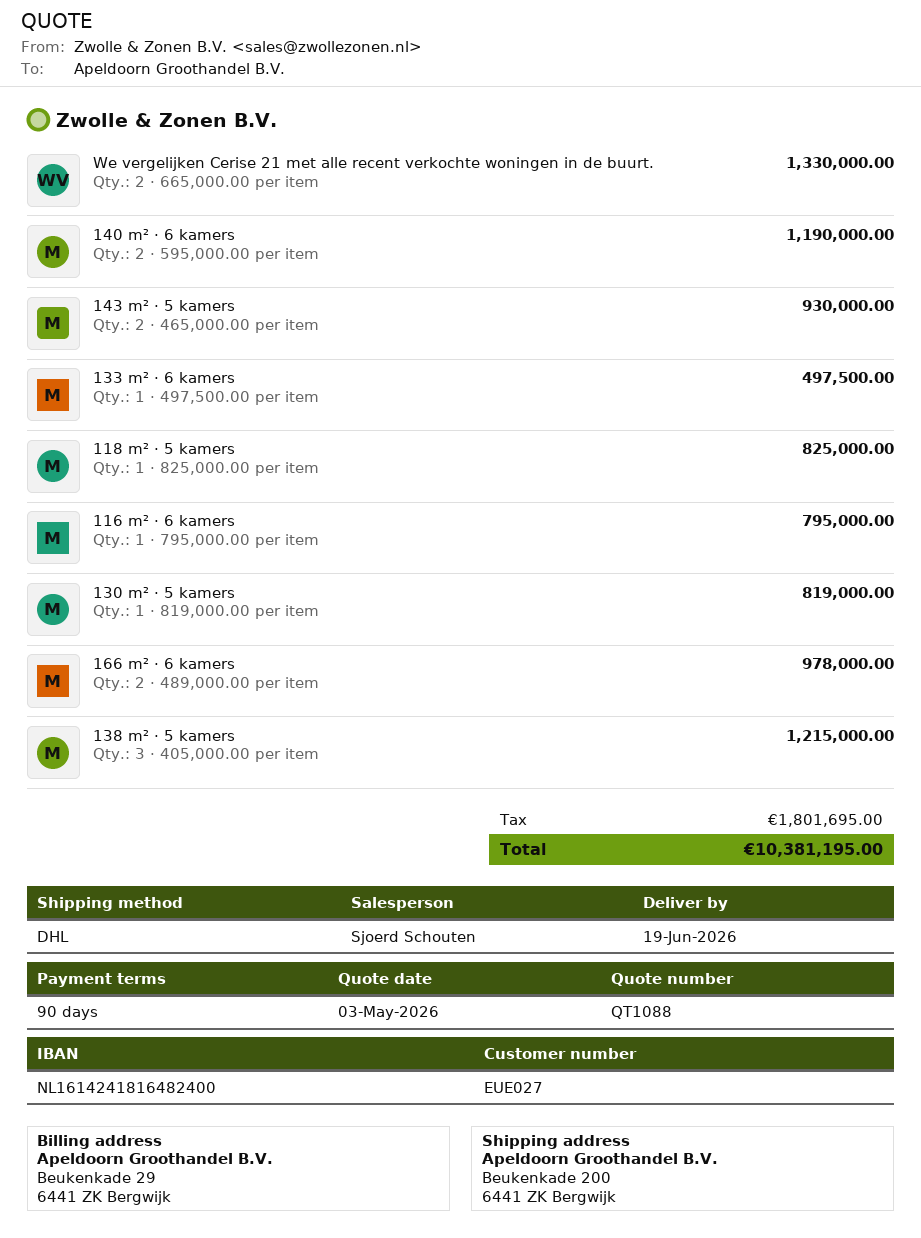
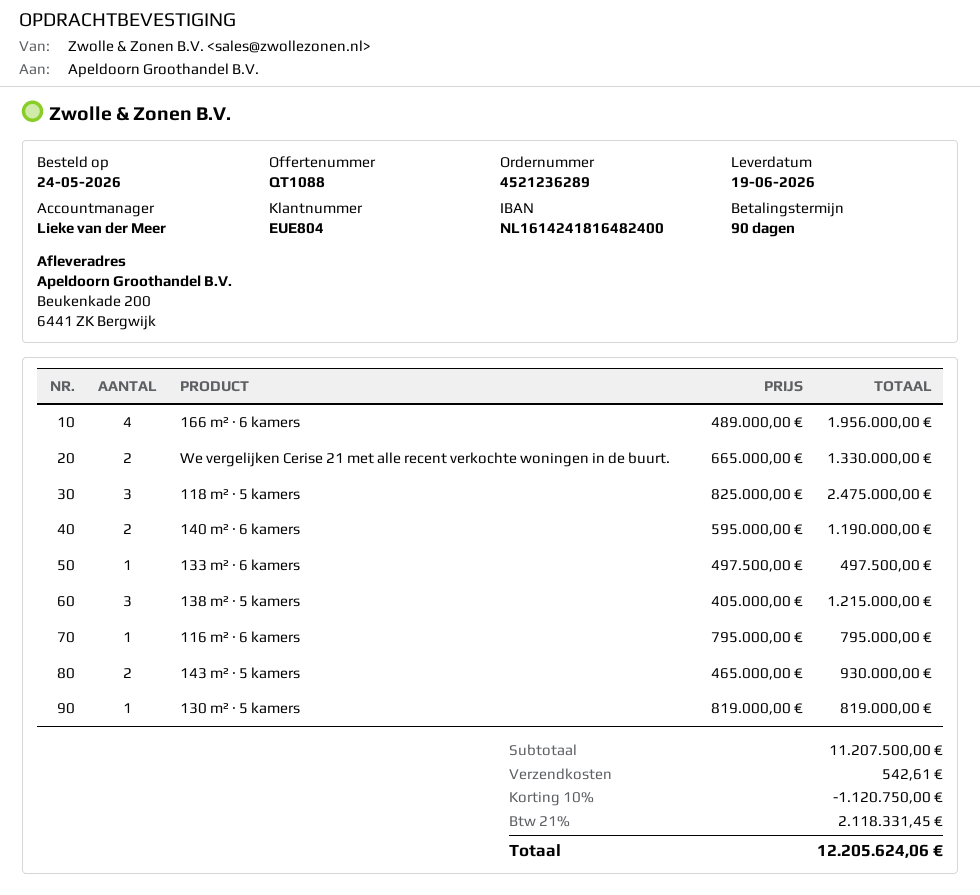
customer number: EUE027 -> EUE804
sales rep: Sjoerd Schouten -> Lieke van der Meer
118 m² · 5 kamers: 1 x 825000.00 = 825000.00 -> 3 x 825000.00 = 2475000.00
166 m² · 6 kamers: 2 x 489000.00 = 978000.00 -> 4 x 489000.00 = 1956000.00
discount: none -> 10% = 1120750.00
shipping: none -> 542.61
tax: 1801695.00 -> 2118331.45
total: 10381195.00 -> 12205624.06

